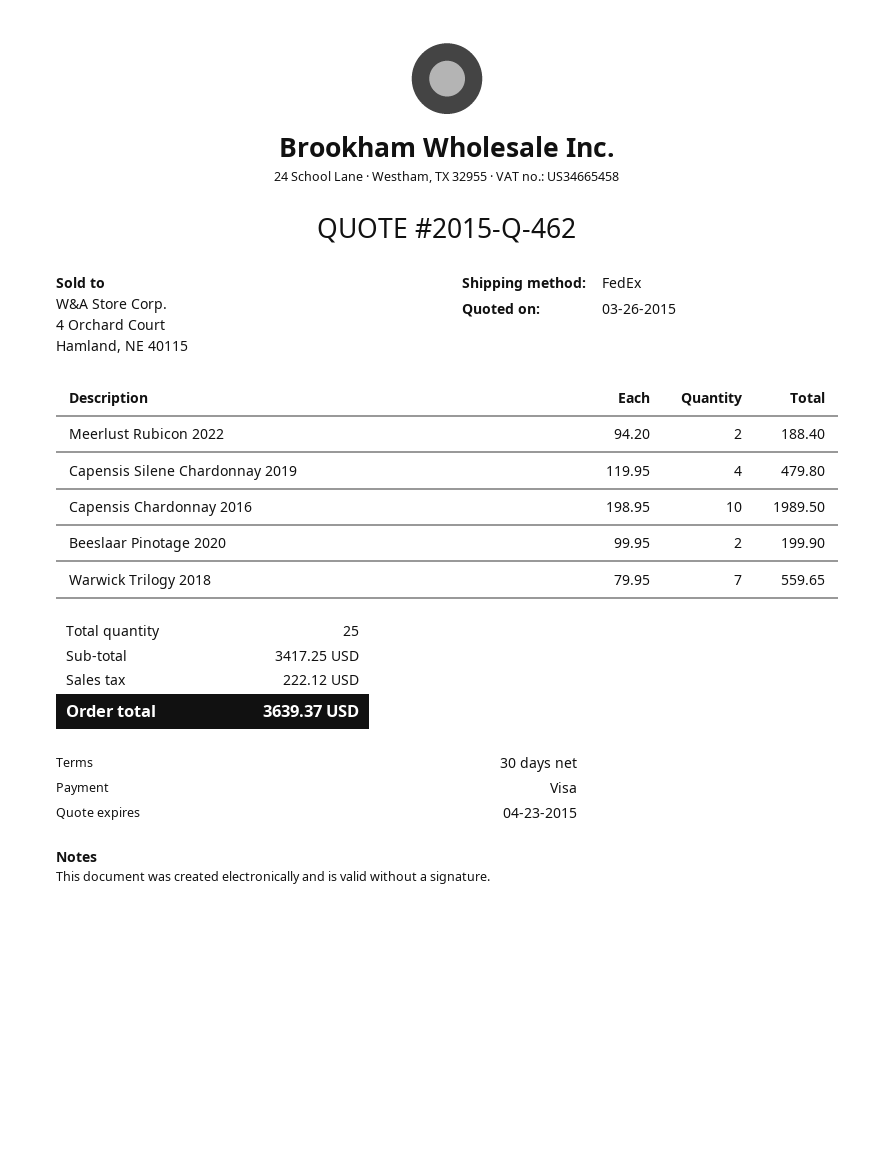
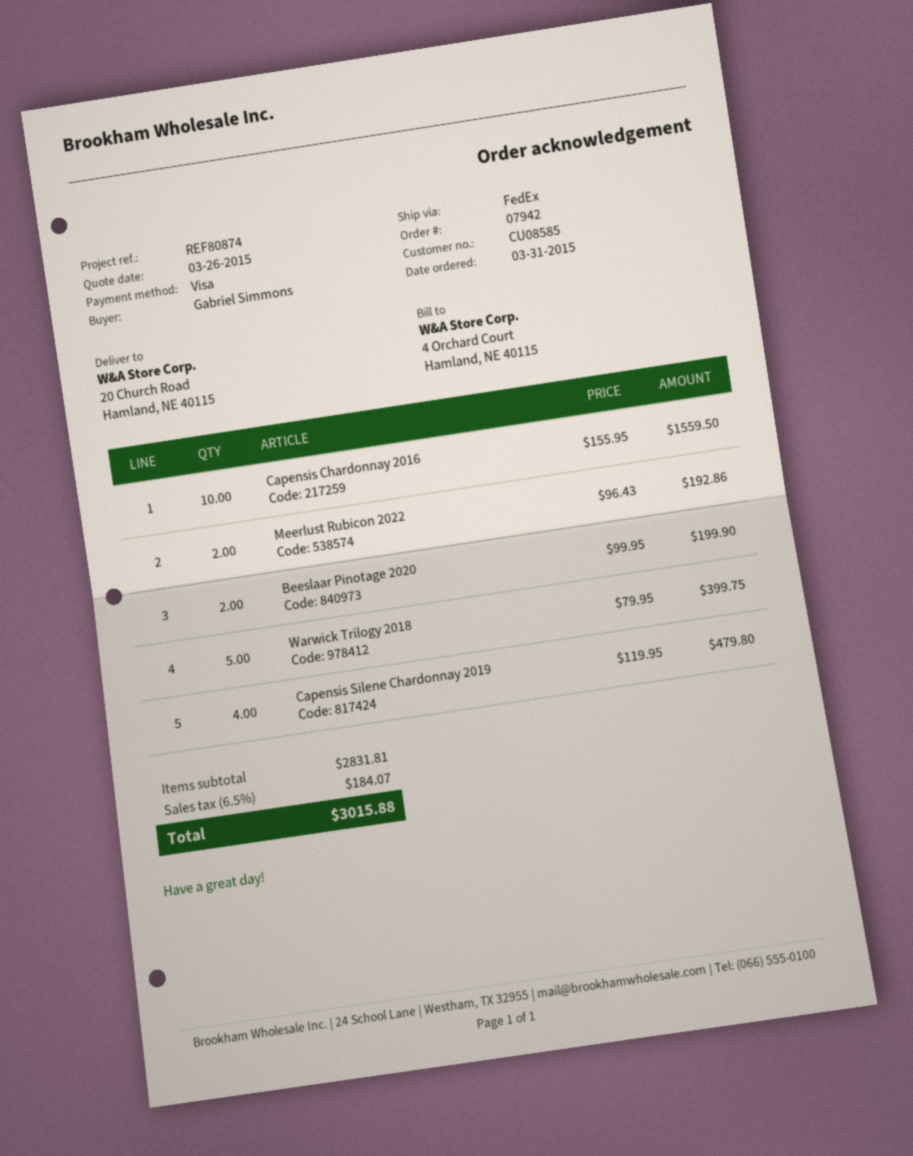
Meerlust Rubicon 2022: 2 x 94.20 = 188.40 -> 2 x 96.43 = 192.86
Capensis Chardonnay 2016: 10 x 198.95 = 1989.50 -> 10 x 155.95 = 1559.50
Warwick Trilogy 2018: 7 x 79.95 = 559.65 -> 5 x 79.95 = 399.75
subtotal: 3417.25 -> 2831.81
tax: 222.12 -> 184.07
total: 3639.37 -> 3015.88

